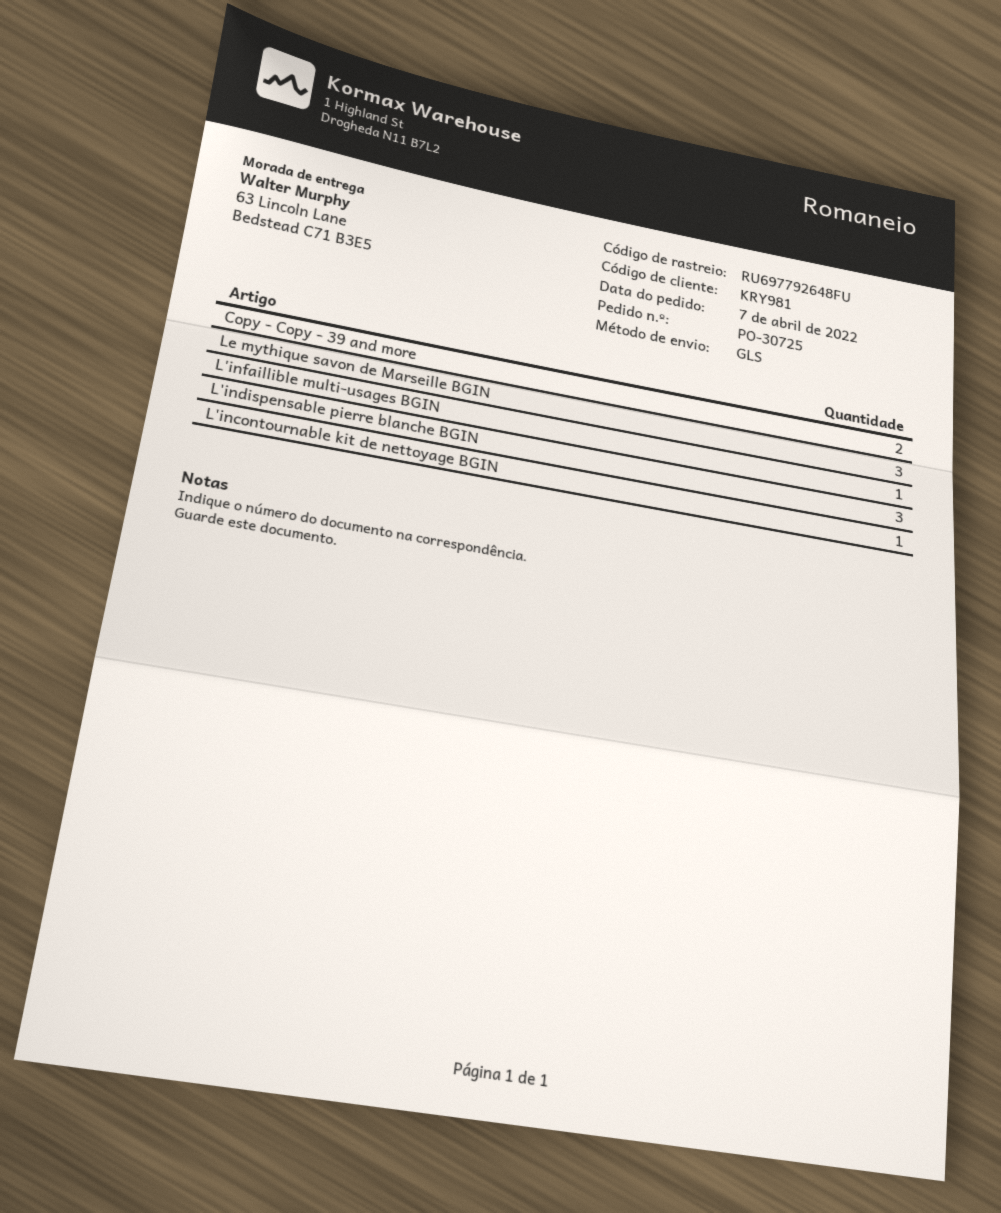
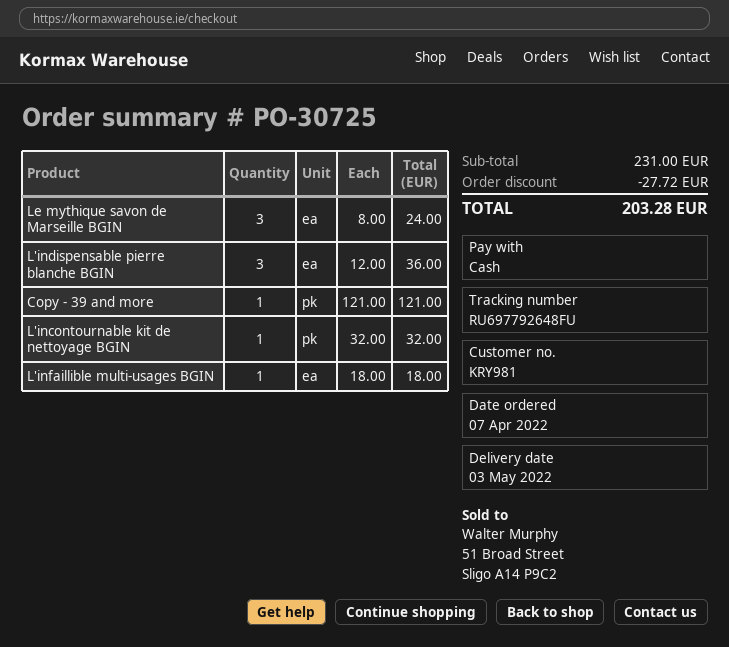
Copy - Copy - 39 and more: 2 -> none
Copy - 39 and more: none -> 1

